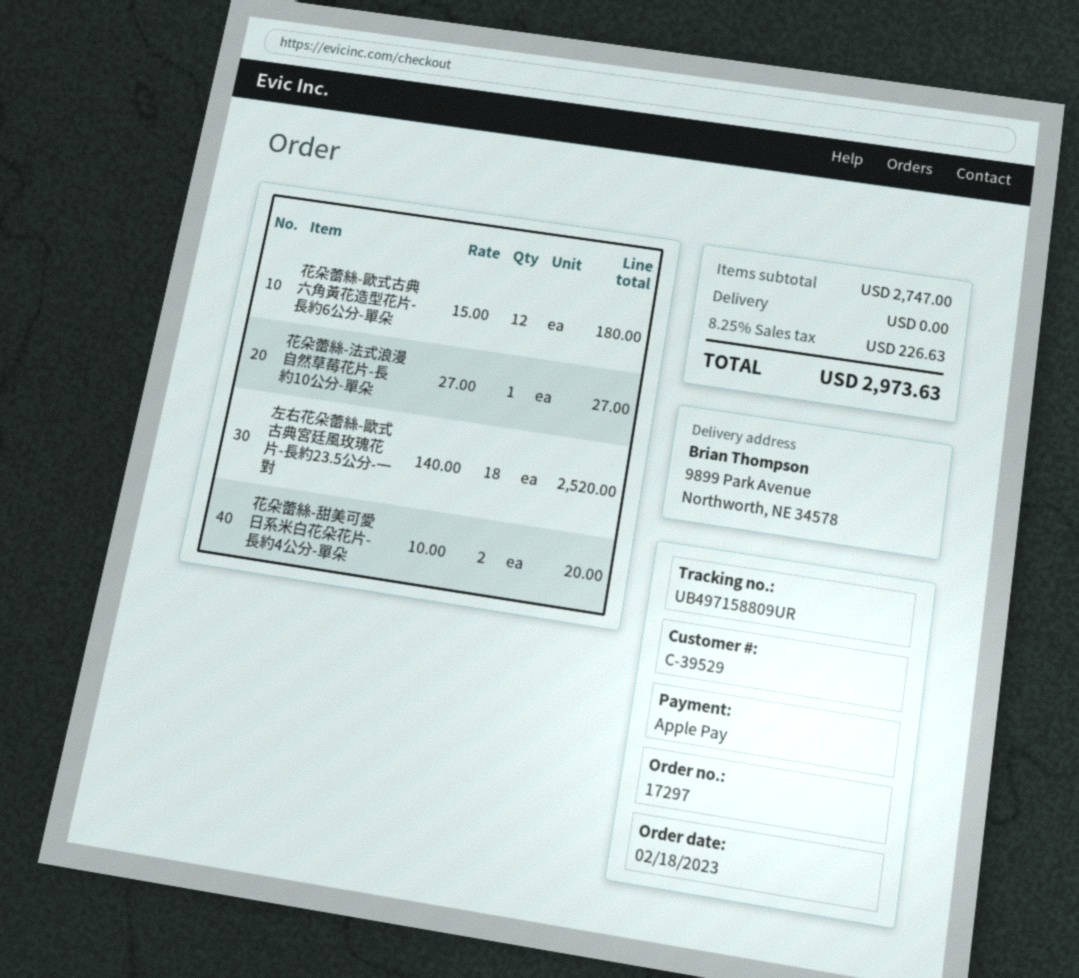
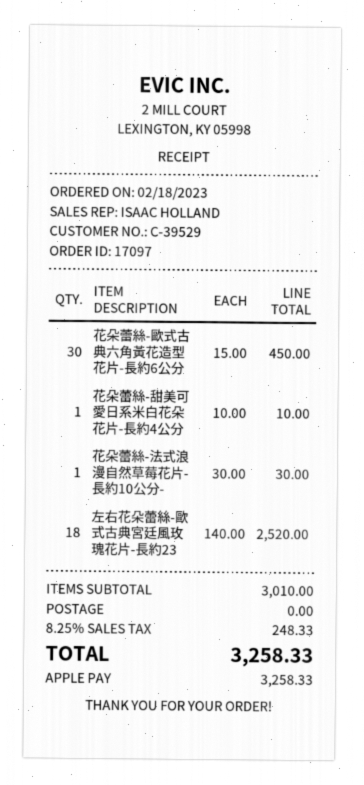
order number: 17297 -> 17097
花朵蕾絲-歐式古典六角黃花造型花片-長約6公分-單朵: 12 x 15.00 = 180.00 -> 30 x 15.00 = 450.00
花朵蕾絲-法式浪漫自然草莓花片-長約10公分-單朵: 1 x 27.00 = 27.00 -> 1 x 30.00 = 30.00
花朵蕾絲-甜美可愛日系米白花朵花片-長約4公分-單朵: 2 x 10.00 = 20.00 -> 1 x 10.00 = 10.00
subtotal: 2747.00 -> 3010.00
tax: 8.25% = 226.63 -> 8.25% = 248.33
total: 2973.63 -> 3258.33

